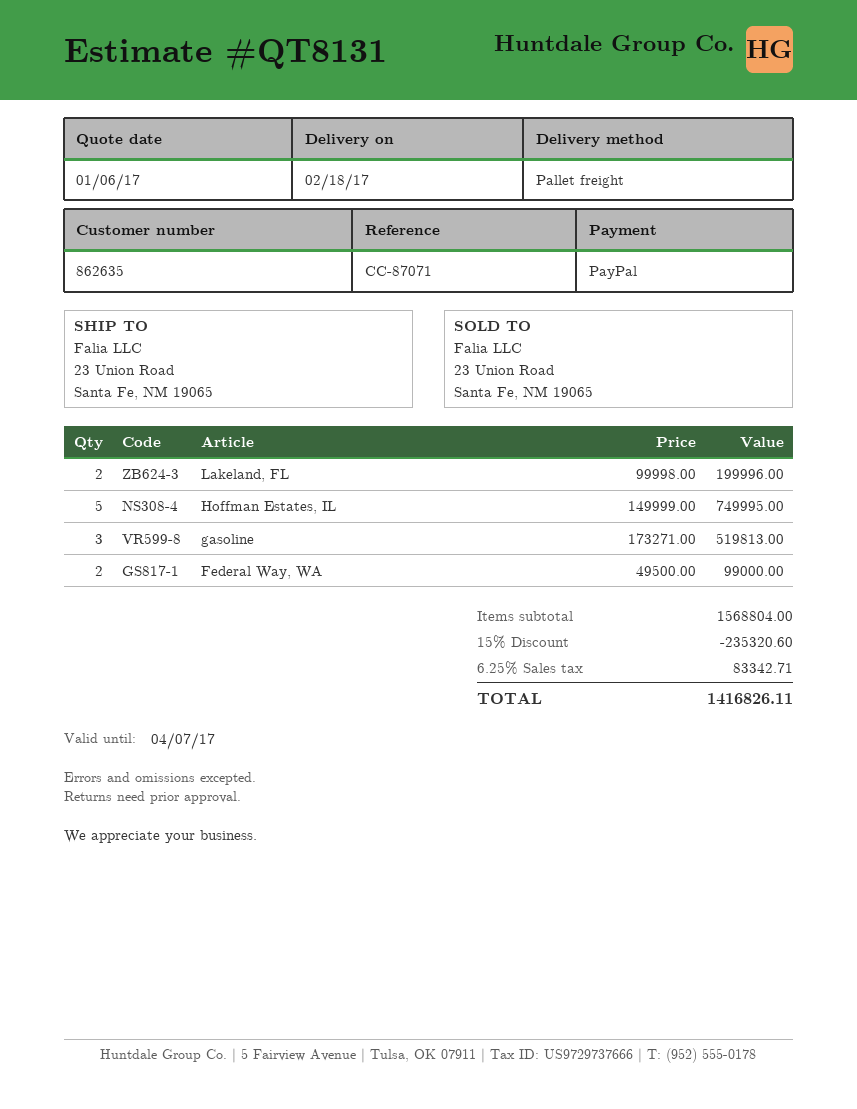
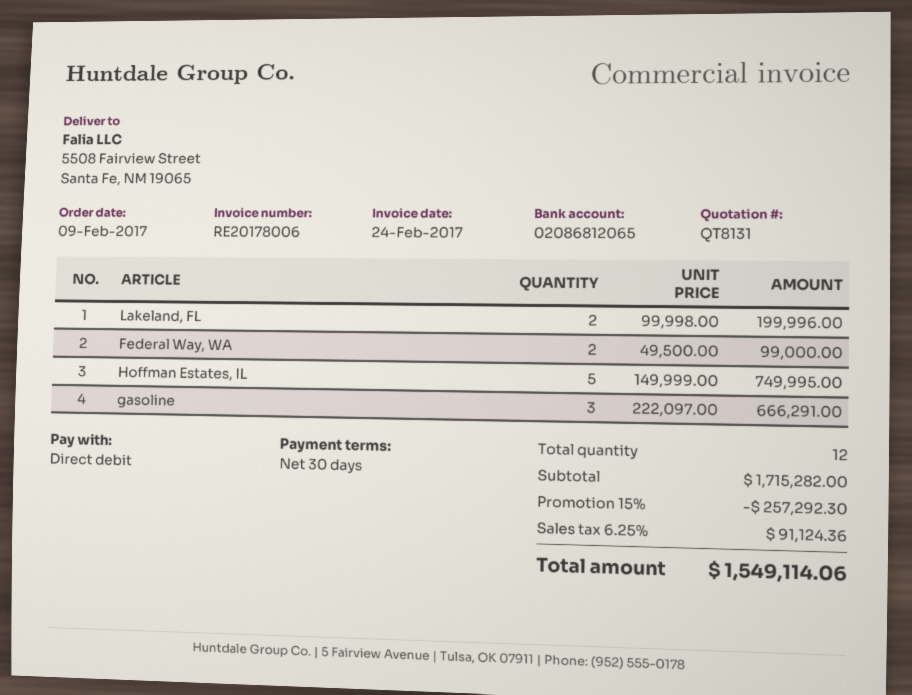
payment method: PayPal -> direct debit
ship to: 23 Union Road, Santa Fe, NM 19065 -> 5508 Fairview Street, Santa Fe, NM 19065
gasoline: 3 x 173271.00 = 519813.00 -> 3 x 222097.00 = 666291.00
subtotal: 1568804.00 -> 1715282.00
discount: 15% = 235320.60 -> 15% = 257292.30
tax: 6.25% = 83342.71 -> 6.25% = 91124.36
total: 1416826.11 -> 1549114.06

